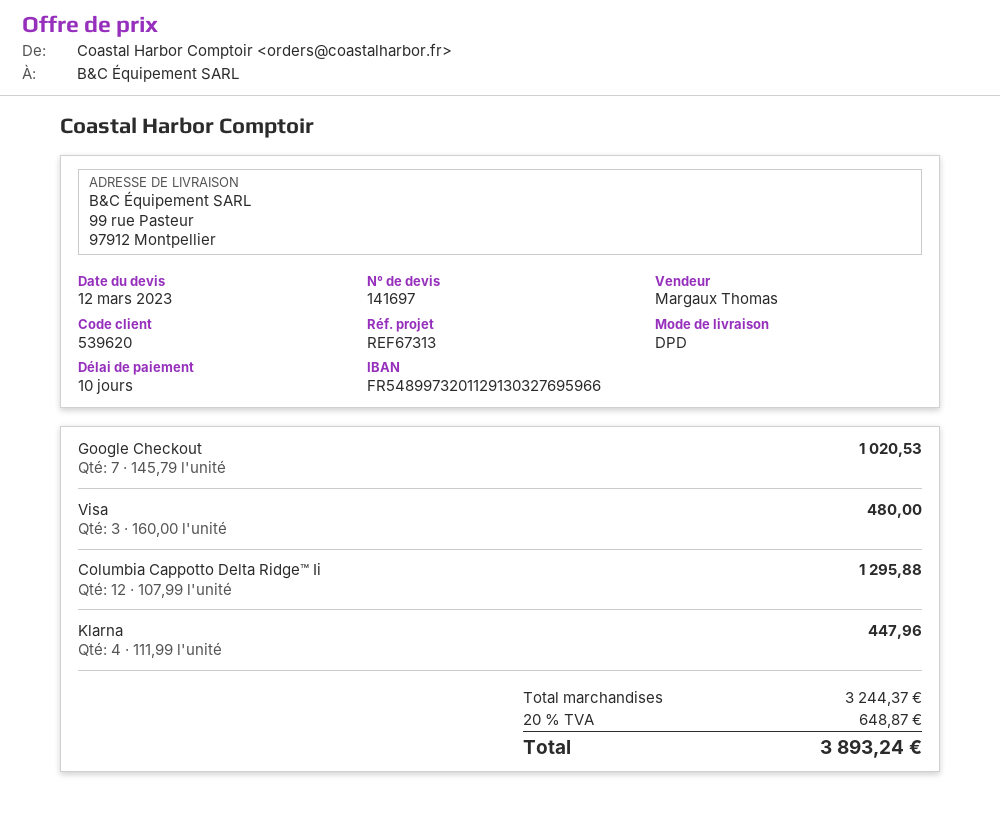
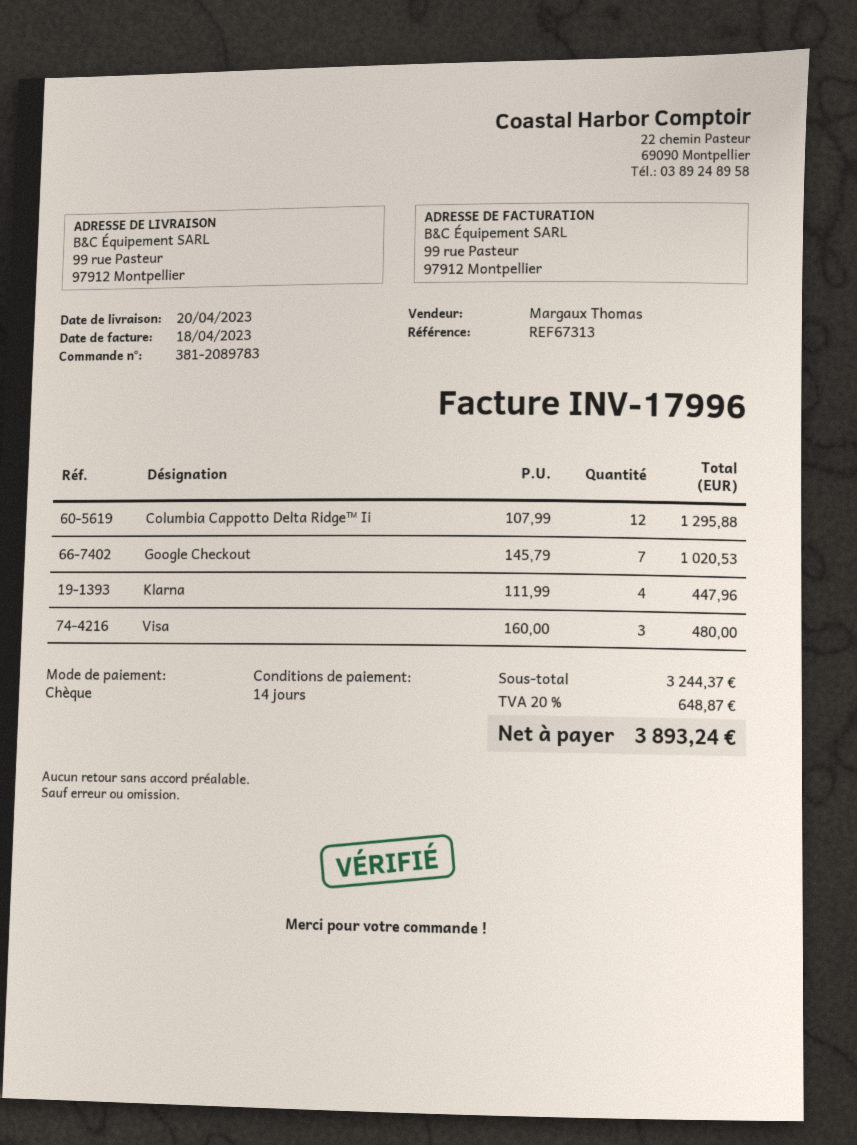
payment terms: 10 days -> 14 days

